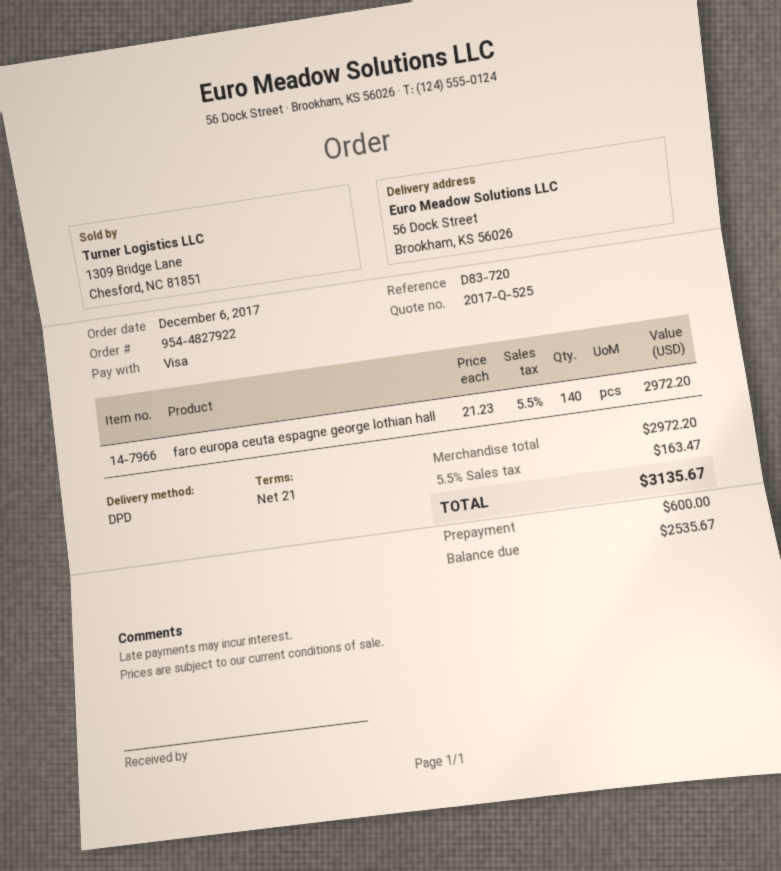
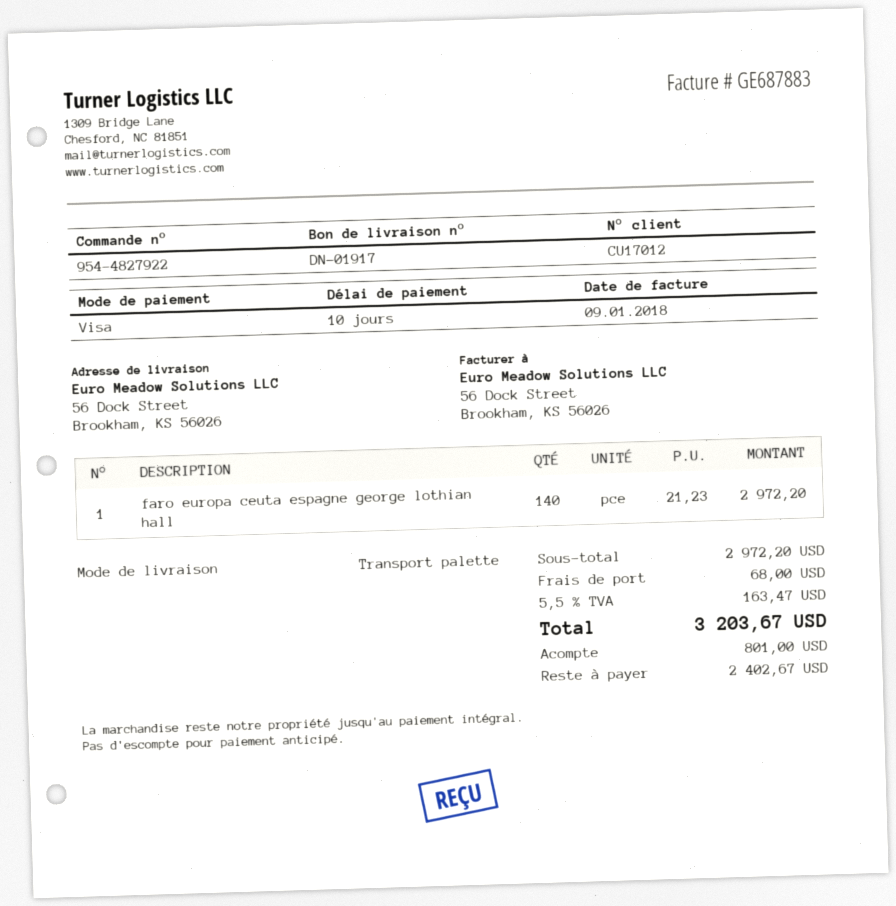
payment terms: 21 days -> 10 days
shipping method: DPD -> pallet freight
shipping: none -> 68.00
total: 3135.67 -> 3203.67
deposit: 600.00 -> 801.00
balance: 2535.67 -> 2402.67

